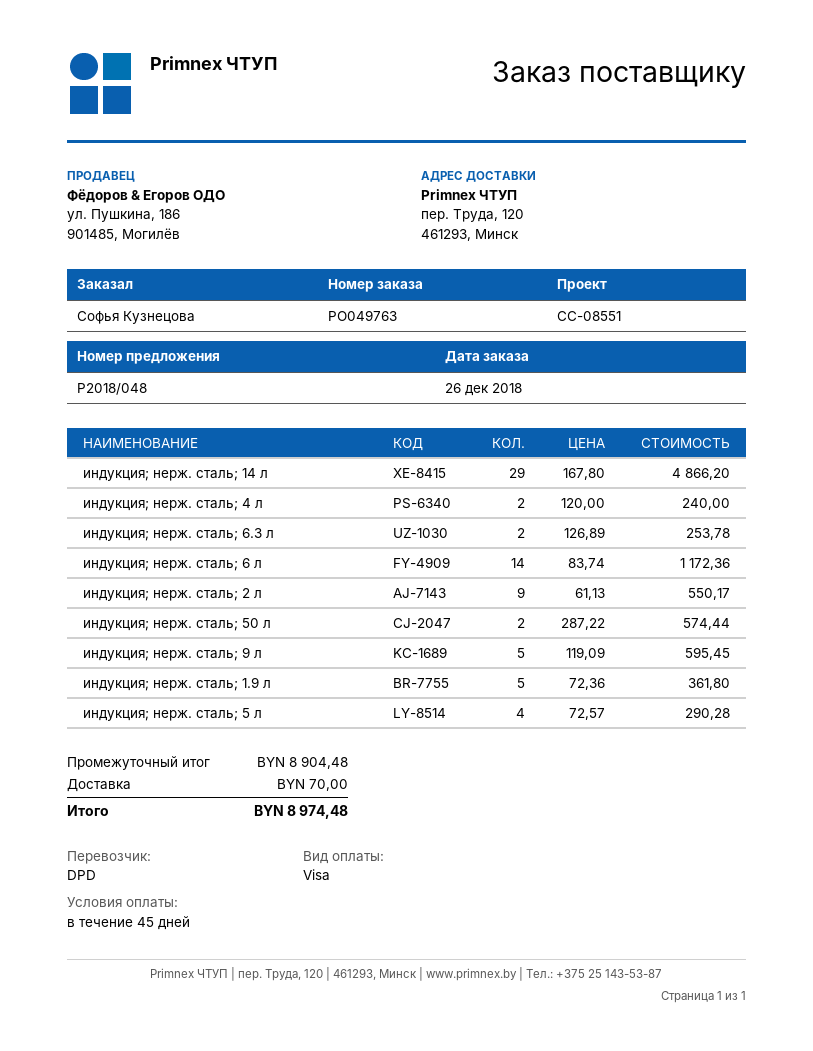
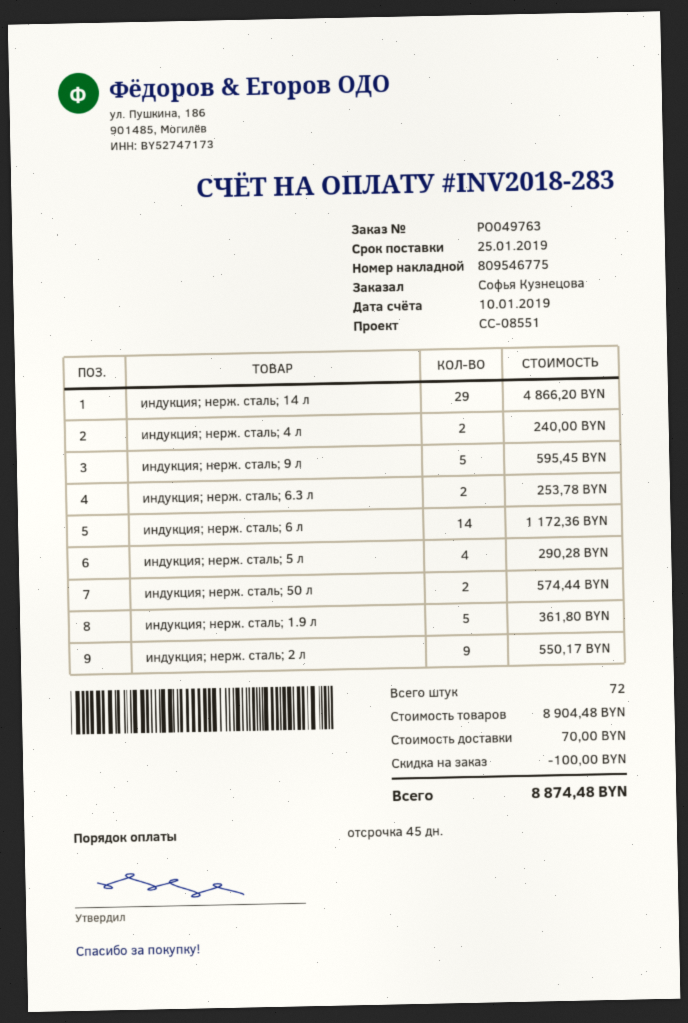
discount: none -> 100.00
total: 8974.48 -> 8874.48

